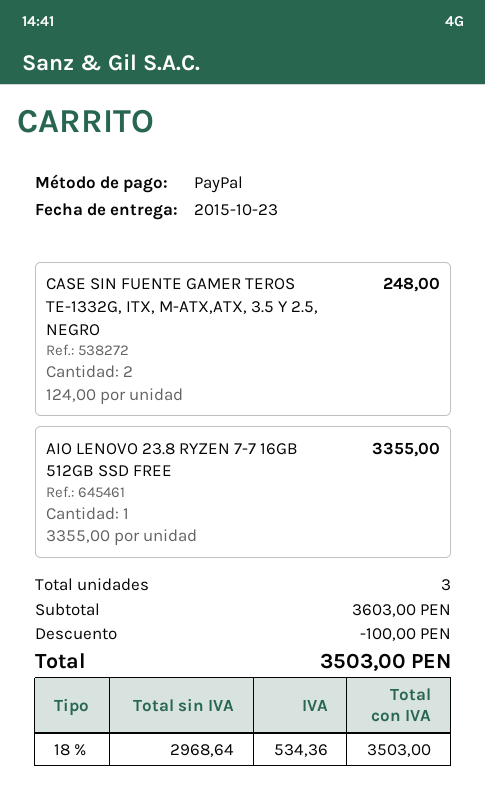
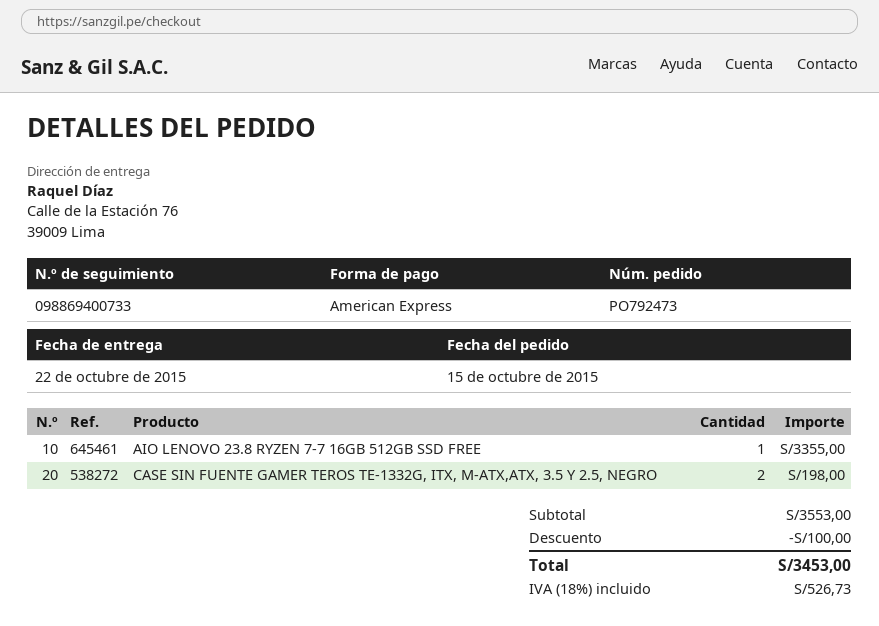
delivery date: 2015-10-23 -> 2015-10-22
payment method: PayPal -> American Express
CASE SIN FUENTE GAMER TEROS TE-1332G, ITX, M-ATX,ATX, 3.5 Y 2.5, NEGRO: 2 for 248.00 -> 2 for 198.00
subtotal: 3603.00 -> 3553.00
tax: 18% = 534.36 -> 18% = 526.73
total: 3503.00 -> 3453.00

